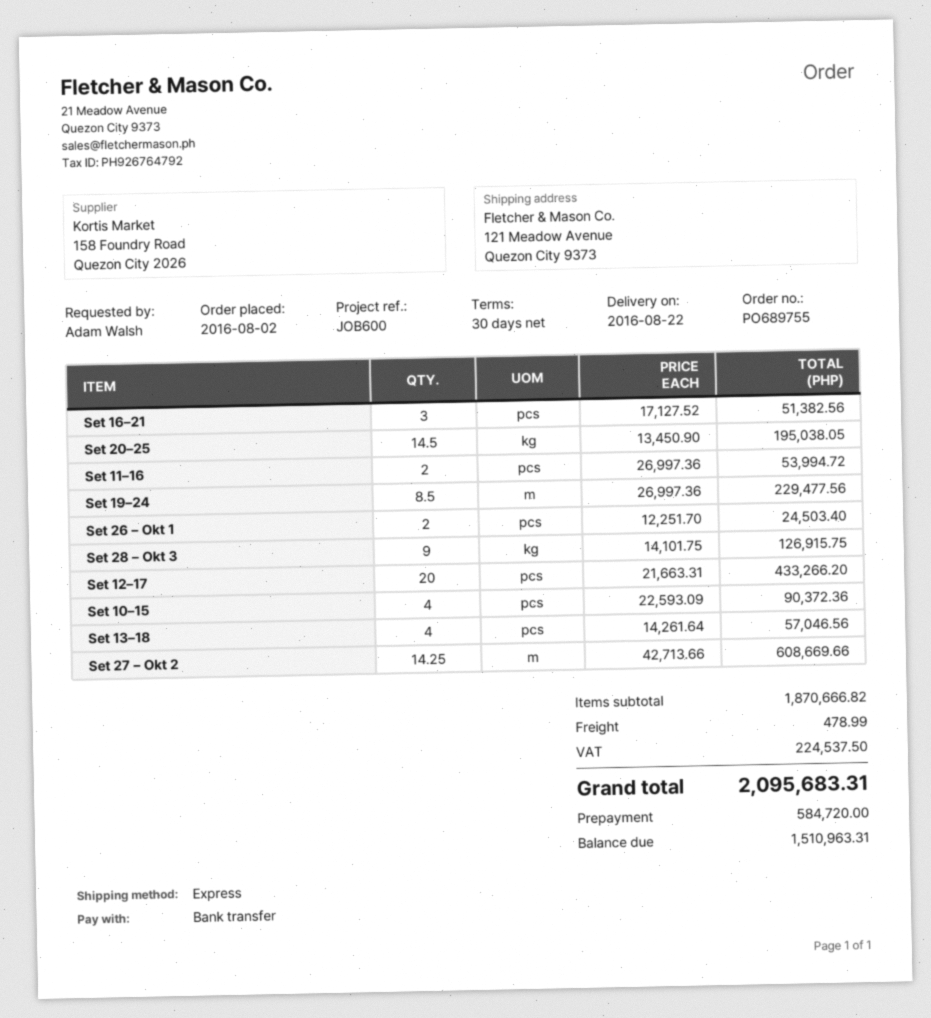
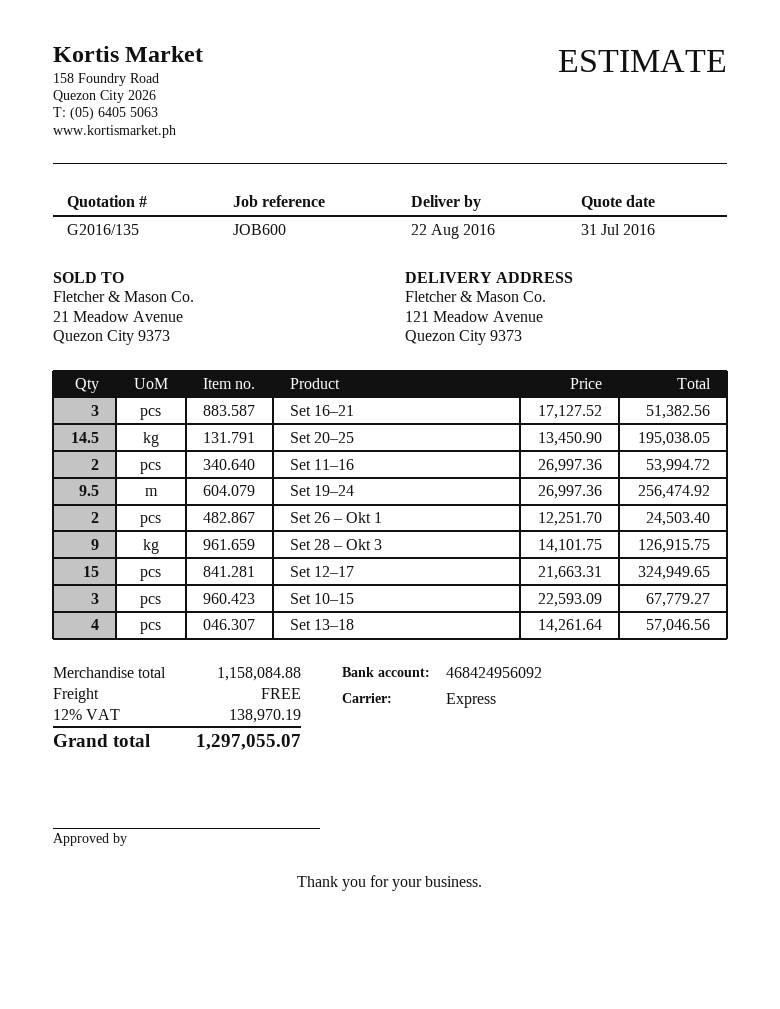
Set 19–24: 8.5 x 26997.36 = 229477.56 -> 9.5 x 26997.36 = 256474.92
Set 12–17: 20 x 21663.31 = 433266.20 -> 15 x 21663.31 = 324949.65
Set 10–15: 4 x 22593.09 = 90372.36 -> 3 x 22593.09 = 67779.27
Set 27 – Okt 2: 14.25 x 42713.66 = 608669.66 -> none
subtotal: 1870666.82 -> 1158084.88
shipping: 478.99 -> 0.00
tax: 224537.50 -> 138970.19
total: 2095683.31 -> 1297055.07

